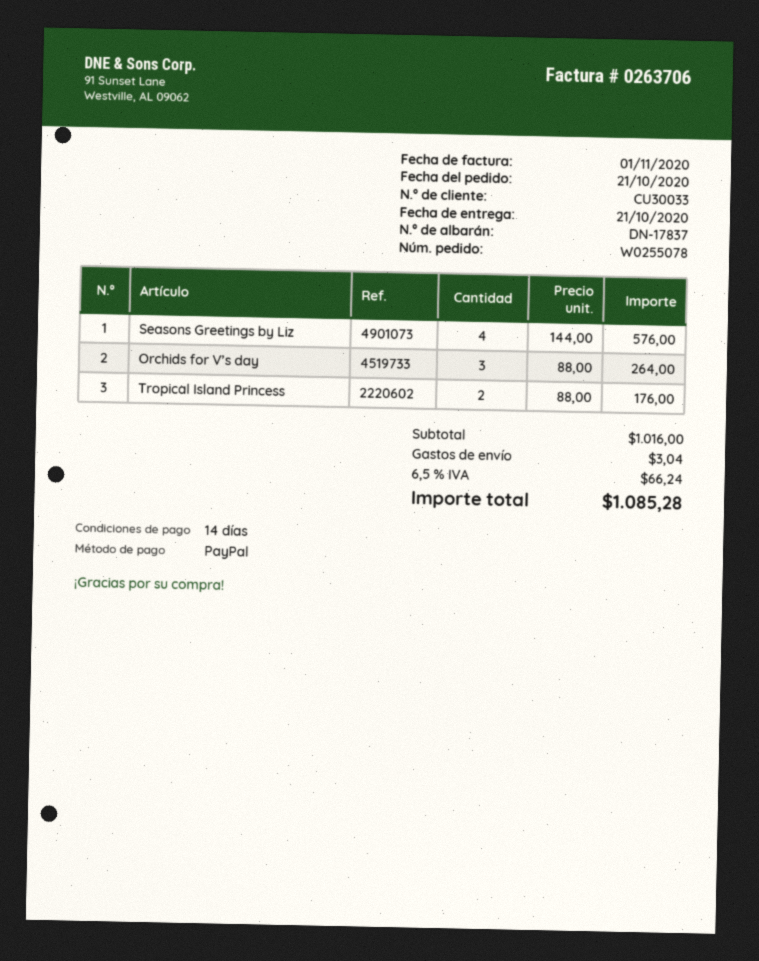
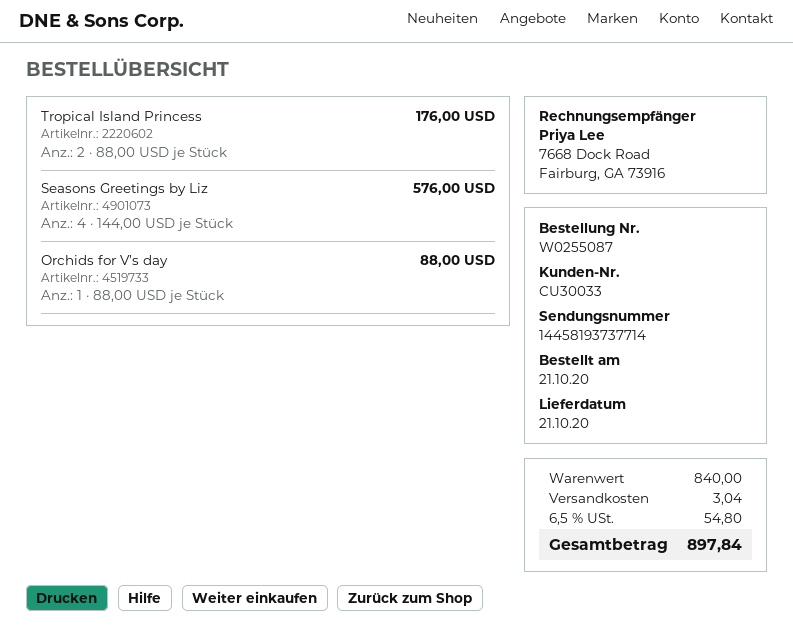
order number: W0255078 -> W0255087
Orchids for V’s day: 3 x 88.00 = 264.00 -> 1 x 88.00 = 88.00
subtotal: 1016.00 -> 840.00
tax: 6.5% = 66.24 -> 6.5% = 54.80
total: 1085.28 -> 897.84

